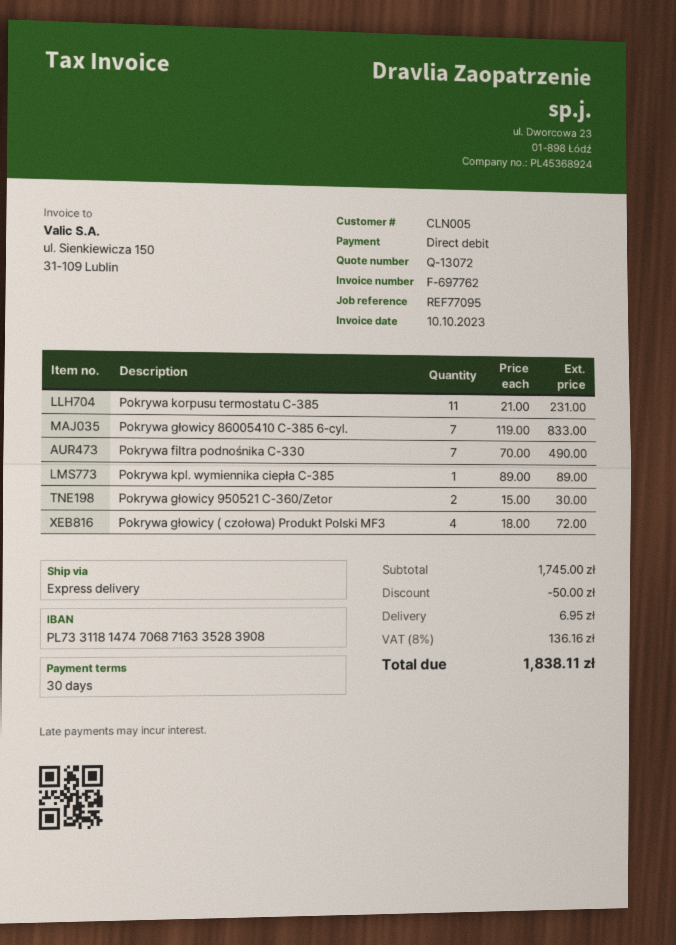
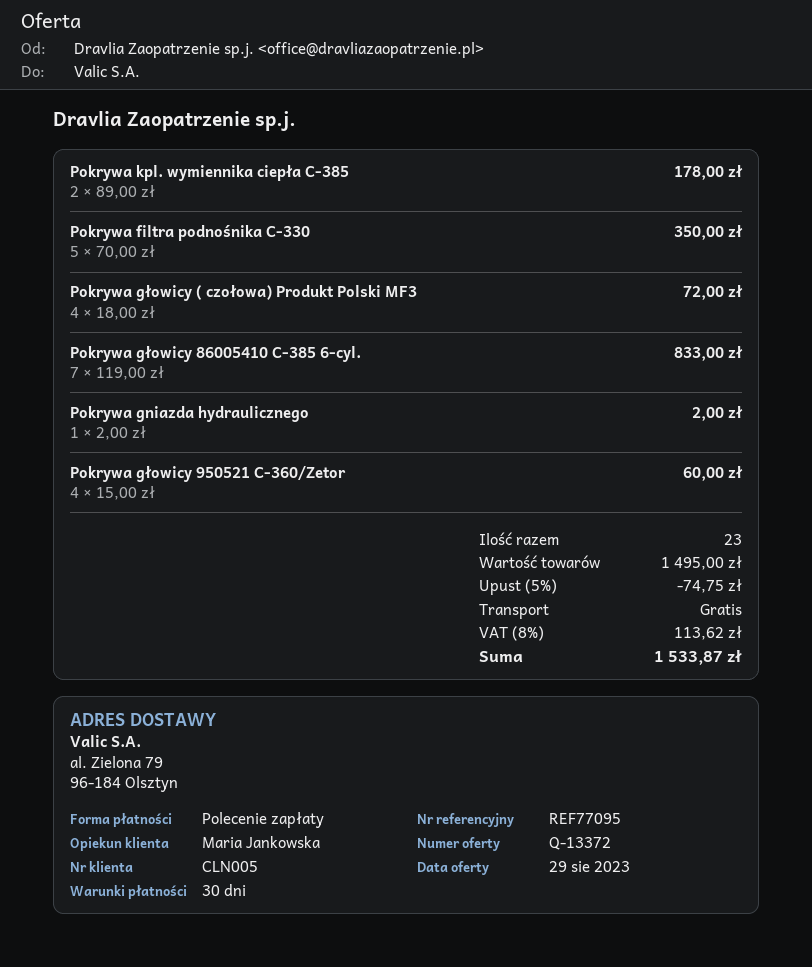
quote number: Q-13072 -> Q-13372
Pokrywa korpusu termostatu C-385: 11 x 21.00 = 231.00 -> none
Pokrywa filtra podnośnika C-330: 7 x 70.00 = 490.00 -> 5 x 70.00 = 350.00
Pokrywa kpl. wymiennika ciepła C-385: 1 x 89.00 = 89.00 -> 2 x 89.00 = 178.00
Pokrywa głowicy 950521 C-360/Zetor: 2 x 15.00 = 30.00 -> 4 x 15.00 = 60.00
Pokrywa gniazda hydraulicznego: none -> 1 x 2.00 = 2.00
subtotal: 1745.00 -> 1495.00
discount: 50.00 -> 74.75
shipping: 6.95 -> 0.00
tax: 8% = 136.16 -> 8% = 113.62
total: 1838.11 -> 1533.87

